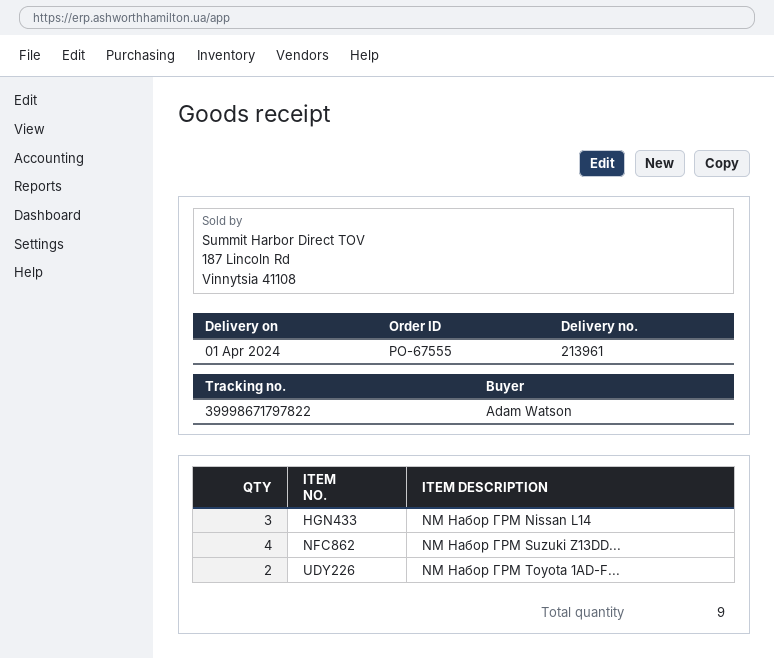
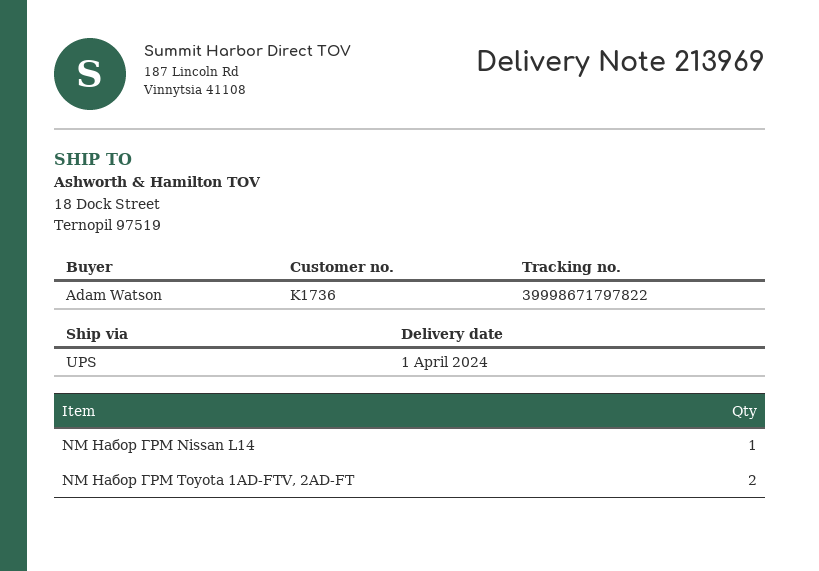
delivery note number: 213961 -> 213969
NM Набор ГРМ Nissan L14: 3 -> 1
NM Набор ГРМ Suzuki Z13DD...: 4 -> none

